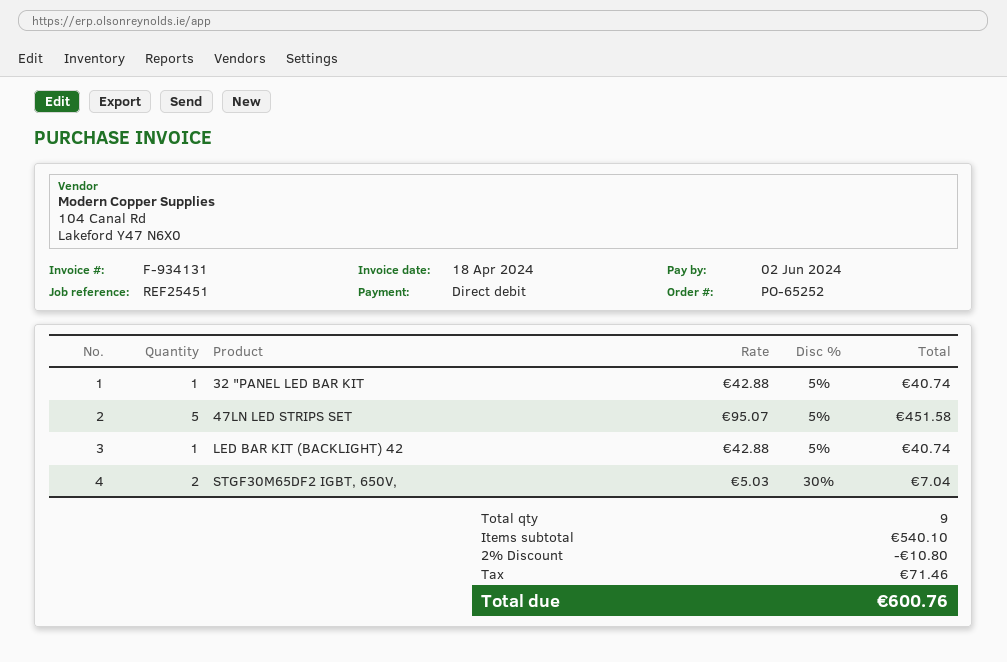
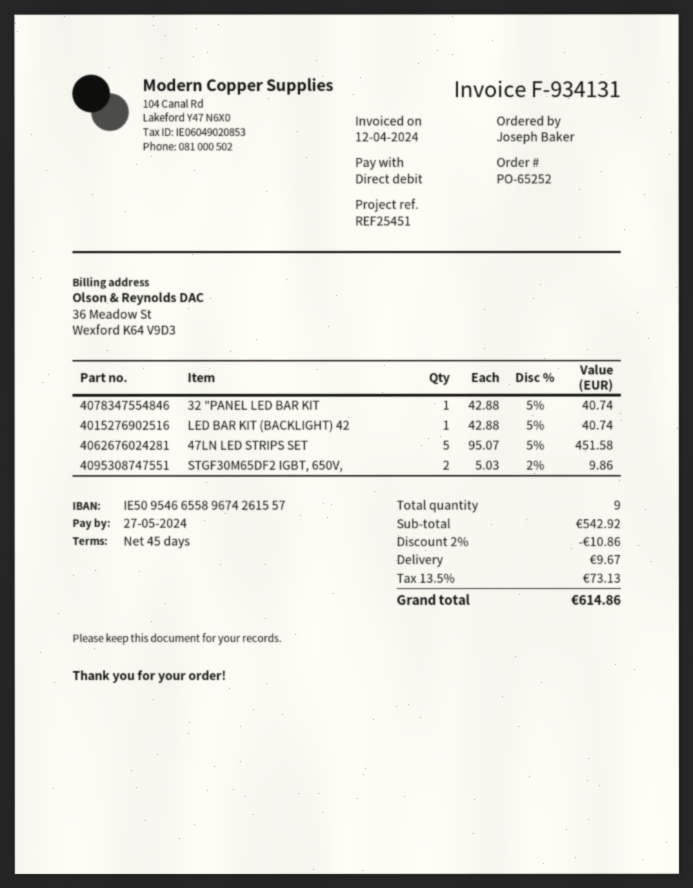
invoice date: 2024-04-18 -> 2024-04-12
due date: 2024-06-02 -> 2024-05-27
STGF30M65DF2 IGBT, 650V,: 2 x 5.03 - 30% = 7.04 -> 2 x 5.03 - 2% = 9.86
subtotal: 540.10 -> 542.92
discount: 2% = 10.80 -> 2% = 10.86
shipping: none -> 9.67
tax: 71.46 -> 73.13
total: 600.76 -> 614.86

